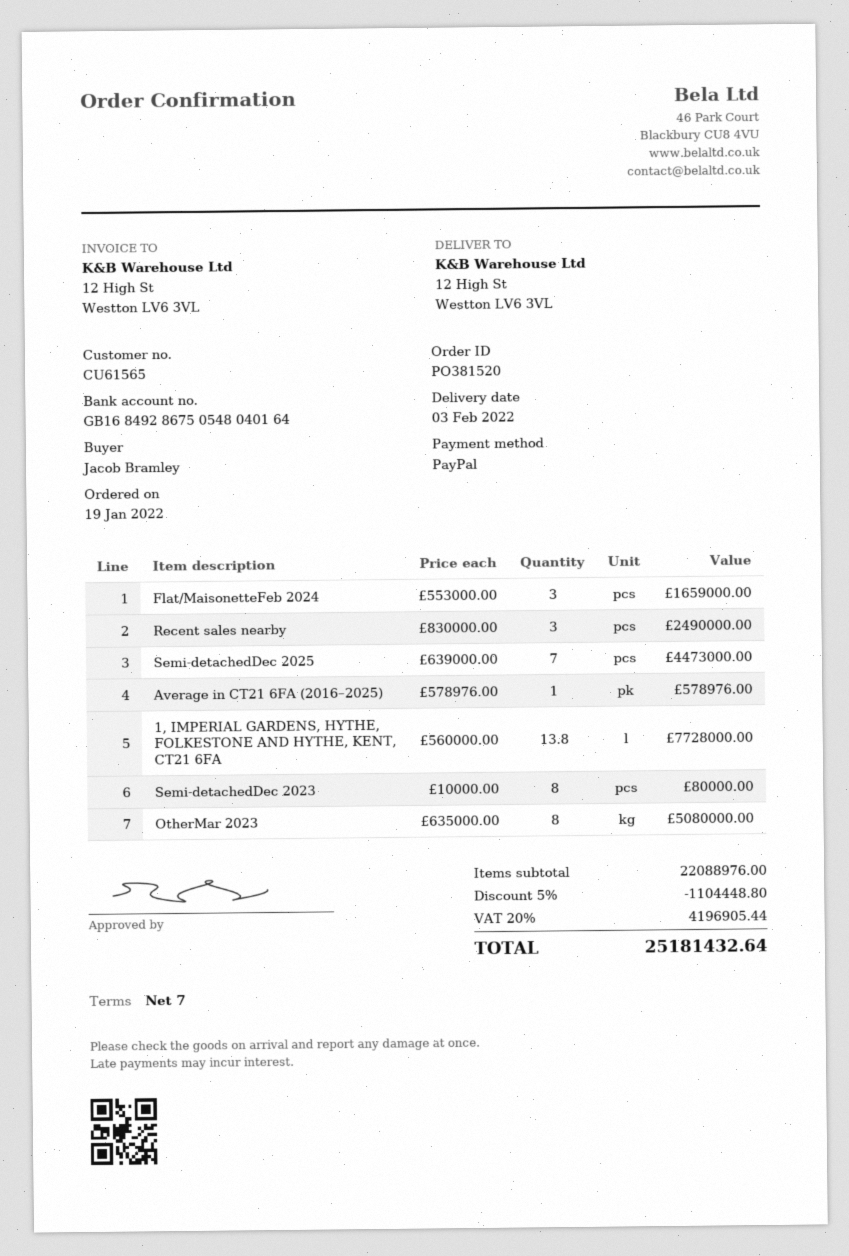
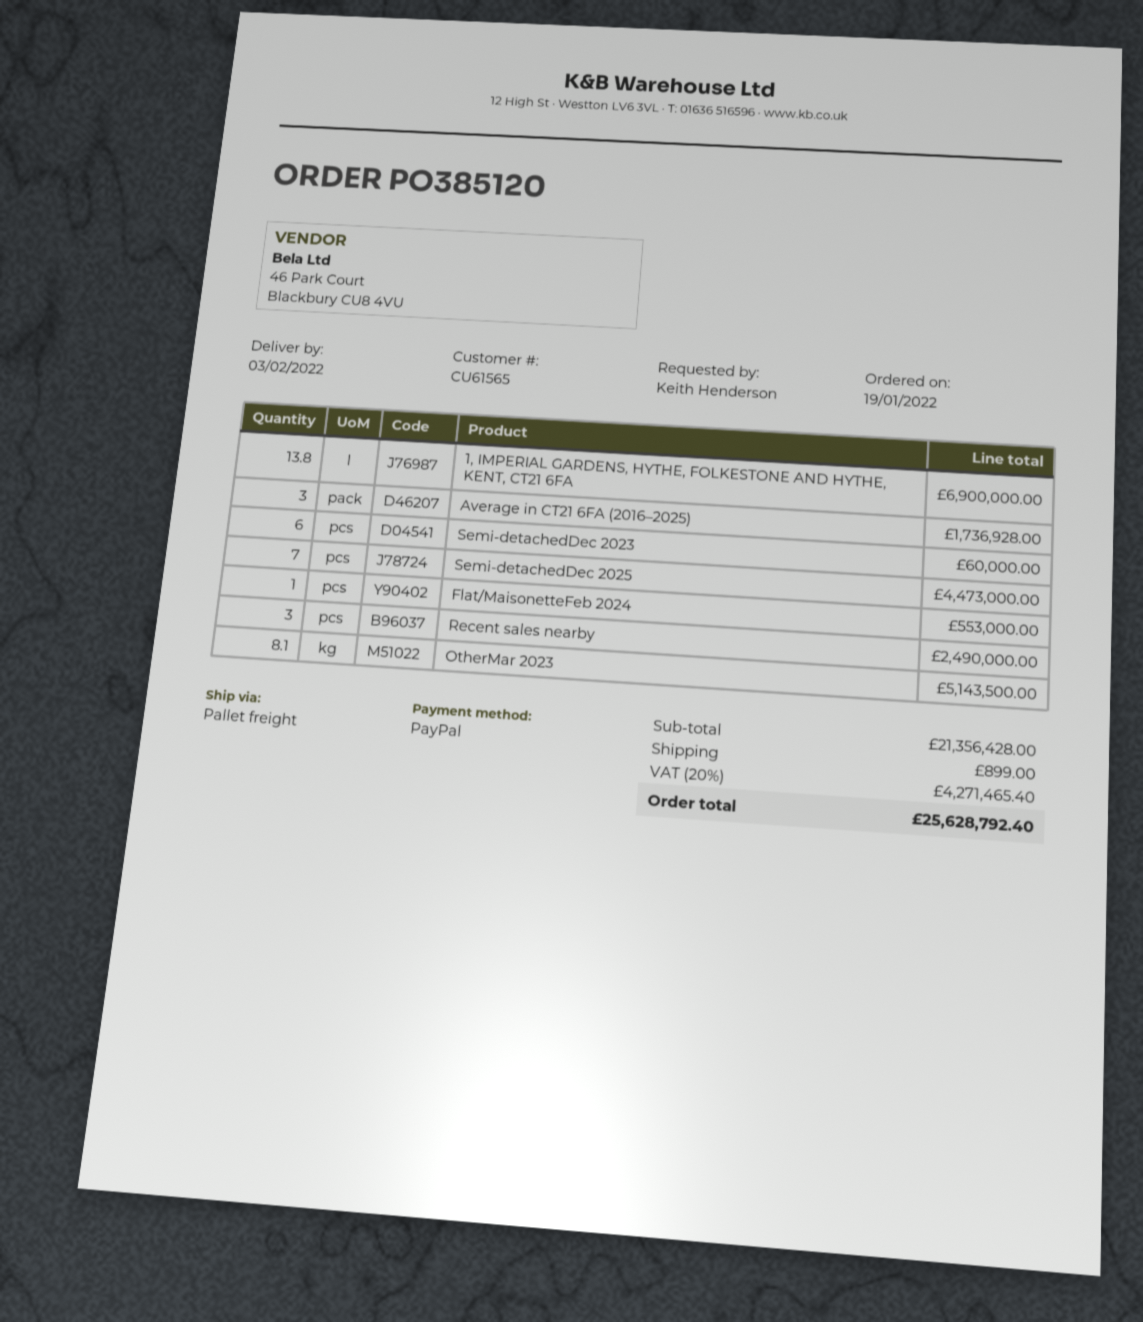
order number: PO381520 -> PO385120
ordered by: Jacob Bramley -> Keith Henderson
Flat/MaisonetteFeb 2024: 3 for 1659000.00 -> 1 for 553000.00
Average in CT21 6FA (2016–2025): 1 for 578976.00 -> 3 for 1736928.00
1, IMPERIAL GARDENS, HYTHE, FOLKESTONE AND HYTHE, KENT, CT21 6FA: 13.8 for 7728000.00 -> 13.8 for 6900000.00
Semi-detachedDec 2023: 8 for 80000.00 -> 6 for 60000.00
OtherMar 2023: 8 for 5080000.00 -> 8.1 for 5143500.00
subtotal: 22088976.00 -> 21356428.00
discount: 5% = 1104448.80 -> none
shipping: none -> 899.00
tax: 20% = 4196905.44 -> 20% = 4271465.40
total: 25181432.64 -> 25628792.40

